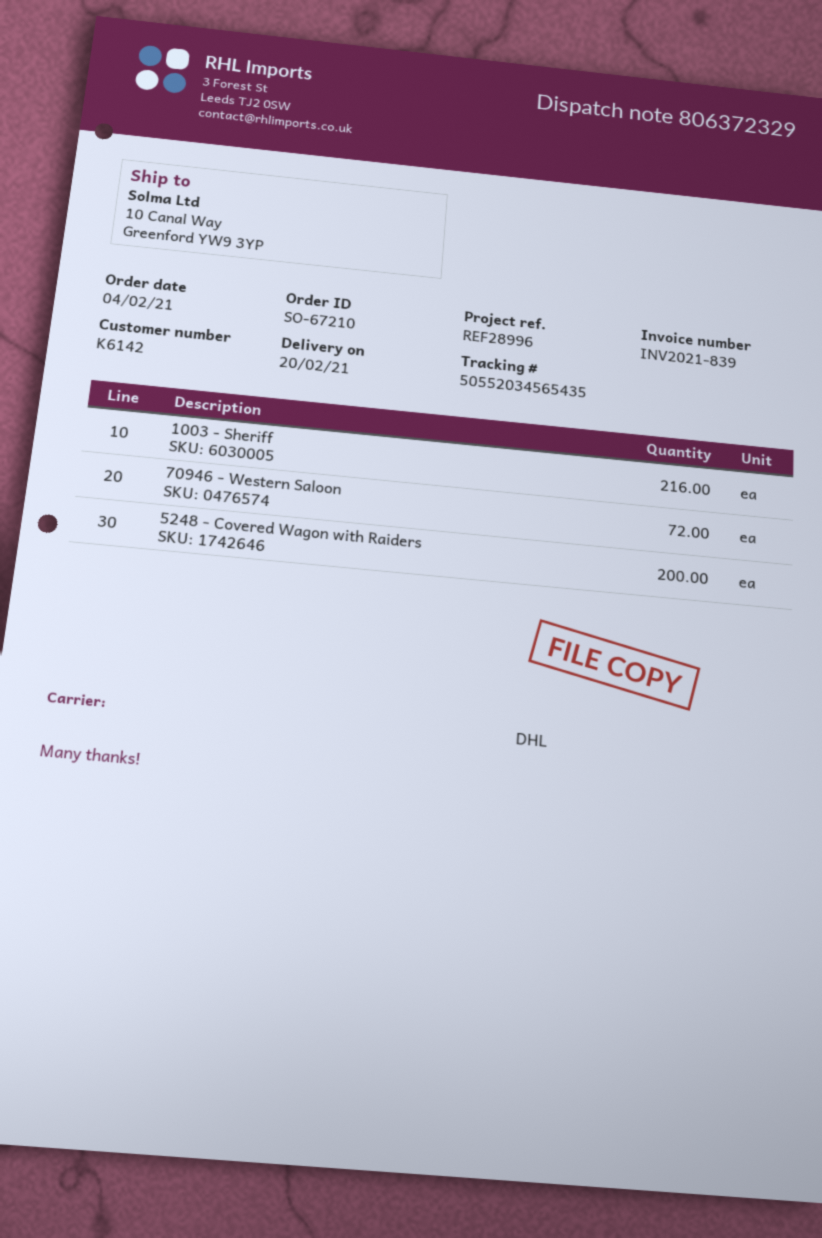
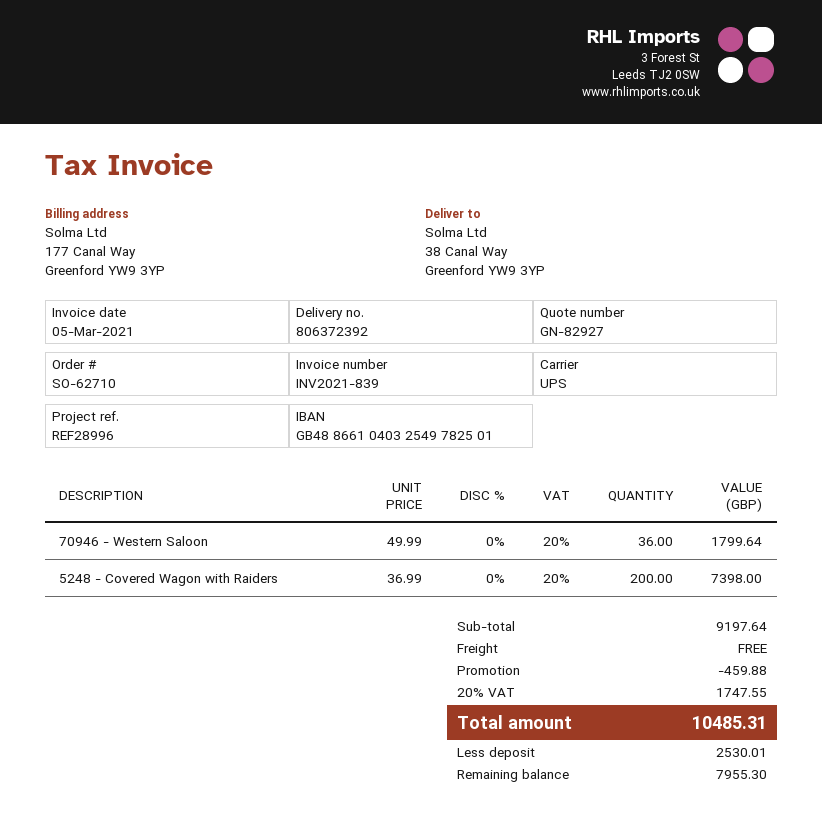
order number: SO-67210 -> SO-62710
delivery note number: 806372329 -> 806372392
shipping method: DHL -> UPS
ship to: 10 Canal Way, Greenford YW9 3YP -> 38 Canal Way, Greenford YW9 3YP
1003 - Sheriff: 216 -> none
70946 - Western Saloon: 72 -> 36

